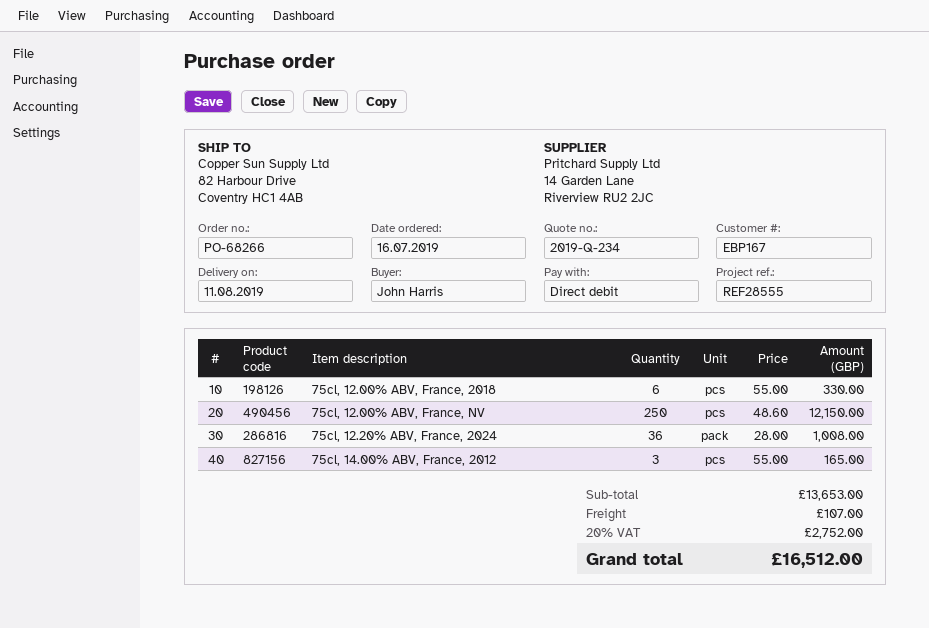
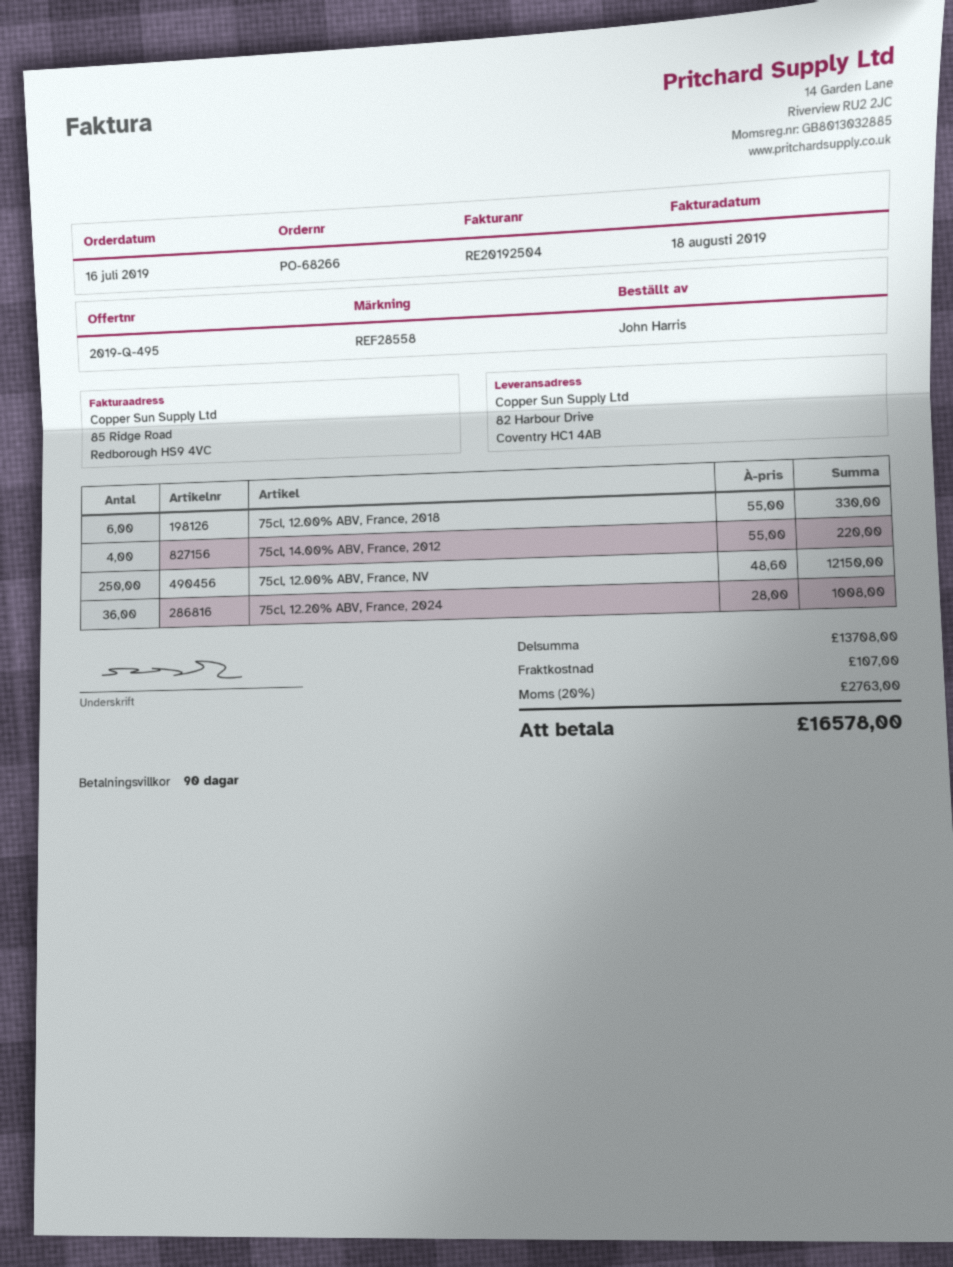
quote number: 2019-Q-234 -> 2019-Q-495
reference: REF28555 -> REF28558
75cl, 14.00% ABV, France, 2012: 3 x 55.00 = 165.00 -> 4 x 55.00 = 220.00
subtotal: 13653.00 -> 13708.00
tax: 20% = 2752.00 -> 20% = 2763.00
total: 16512.00 -> 16578.00

